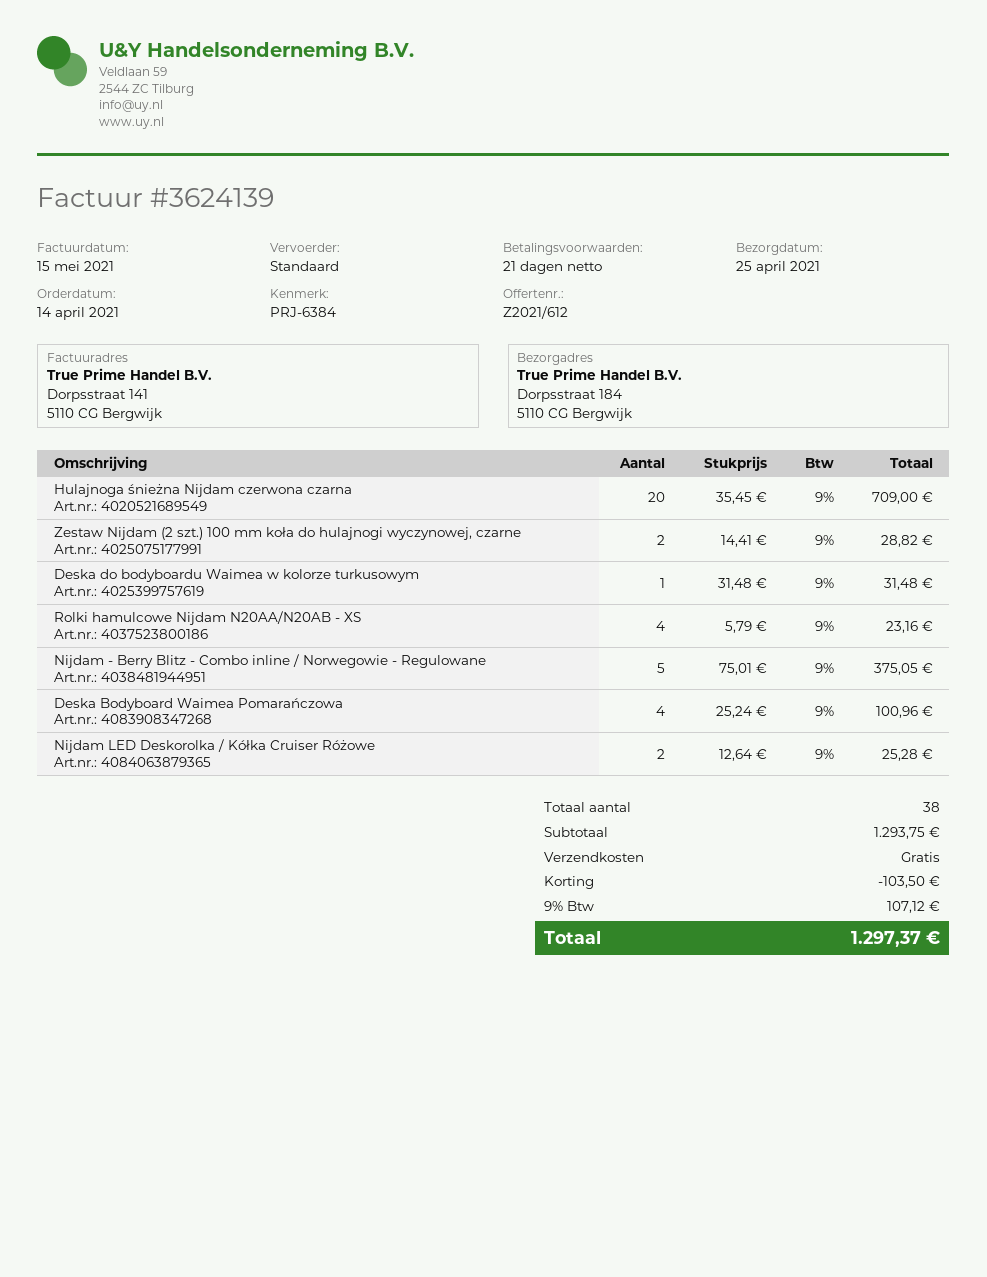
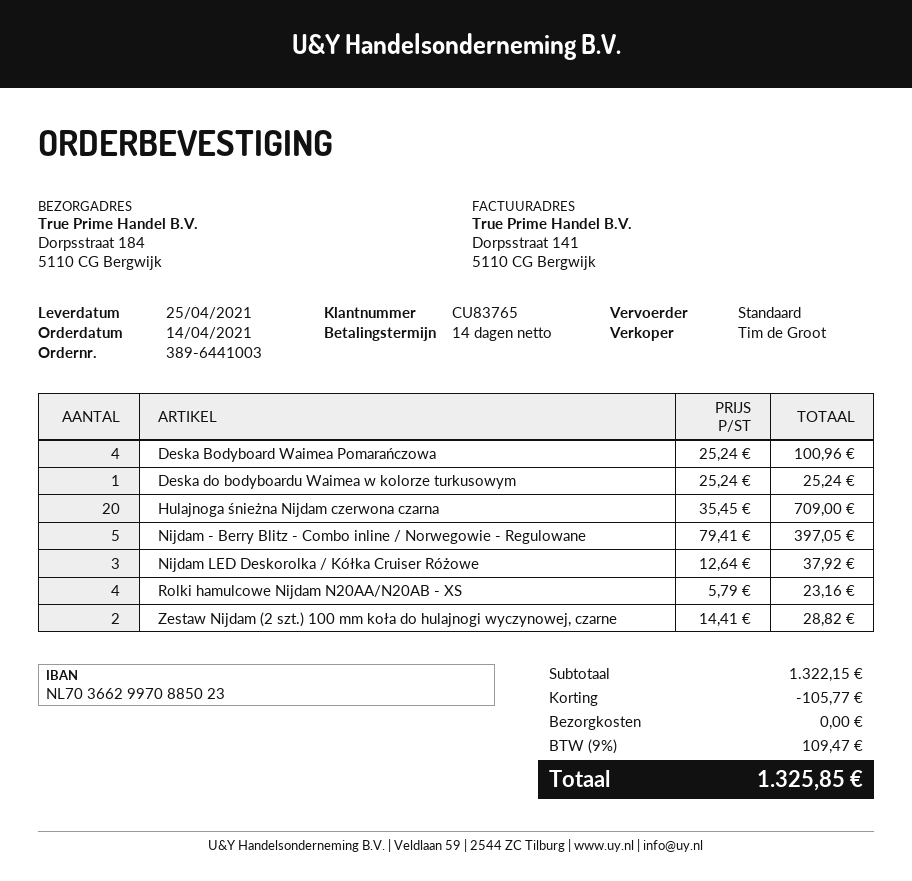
payment terms: 21 days -> 14 days
Deska do bodyboardu Waimea w kolorze turkusowym: 1 x 31.48 = 31.48 -> 1 x 25.24 = 25.24
Nijdam - Berry Blitz - Combo inline / Norwegowie - Regulowane: 5 x 75.01 = 375.05 -> 5 x 79.41 = 397.05
Nijdam LED Deskorolka / Kółka Cruiser Różowe: 2 x 12.64 = 25.28 -> 3 x 12.64 = 37.92
subtotal: 1293.75 -> 1322.15
discount: 103.50 -> 105.77
tax: 9% = 107.12 -> 9% = 109.47
total: 1297.37 -> 1325.85

